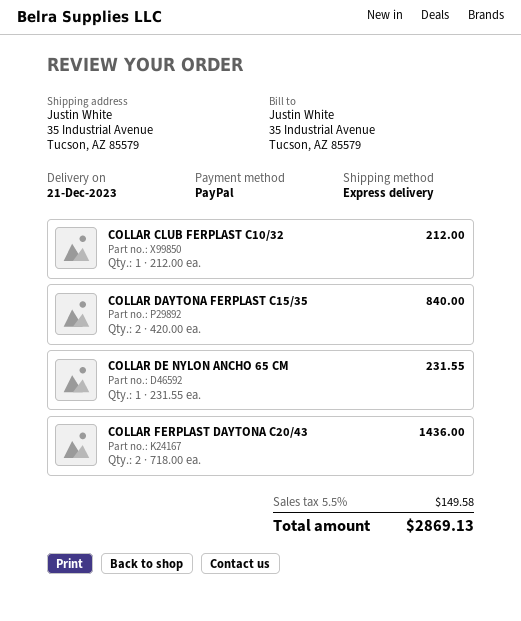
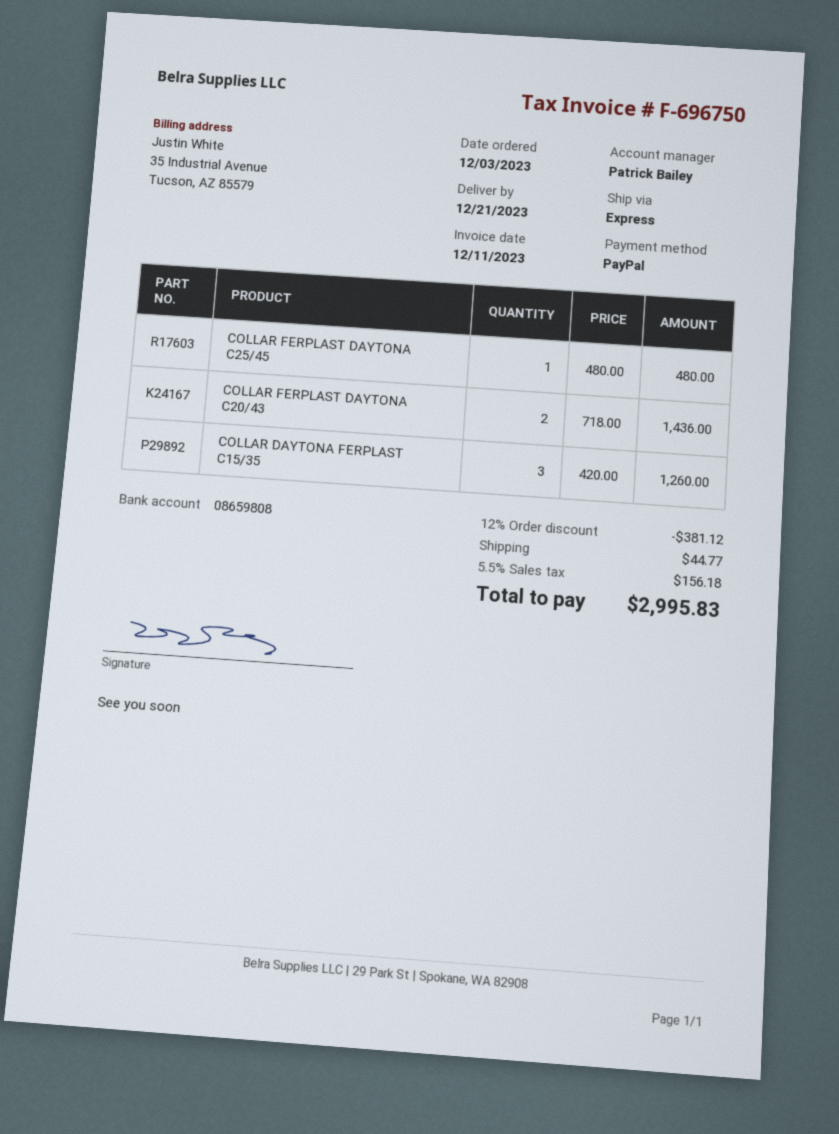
COLLAR CLUB FERPLAST C10/32: 1 x 212.00 = 212.00 -> none
COLLAR DAYTONA FERPLAST C15/35: 2 x 420.00 = 840.00 -> 3 x 420.00 = 1260.00
COLLAR DE NYLON ANCHO 65 CM: 1 x 231.55 = 231.55 -> none
COLLAR FERPLAST DAYTONA C25/45: none -> 1 x 480.00 = 480.00
discount: none -> 12% = 381.12
shipping: none -> 44.77
tax: 5.5% = 149.58 -> 5.5% = 156.18
total: 2869.13 -> 2995.83

